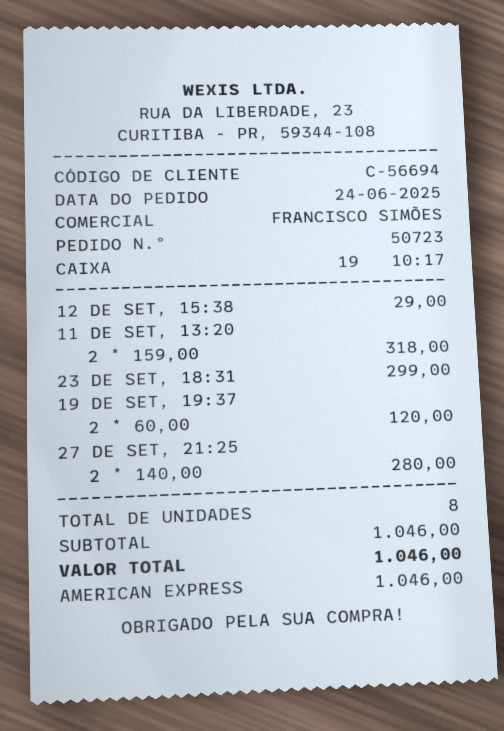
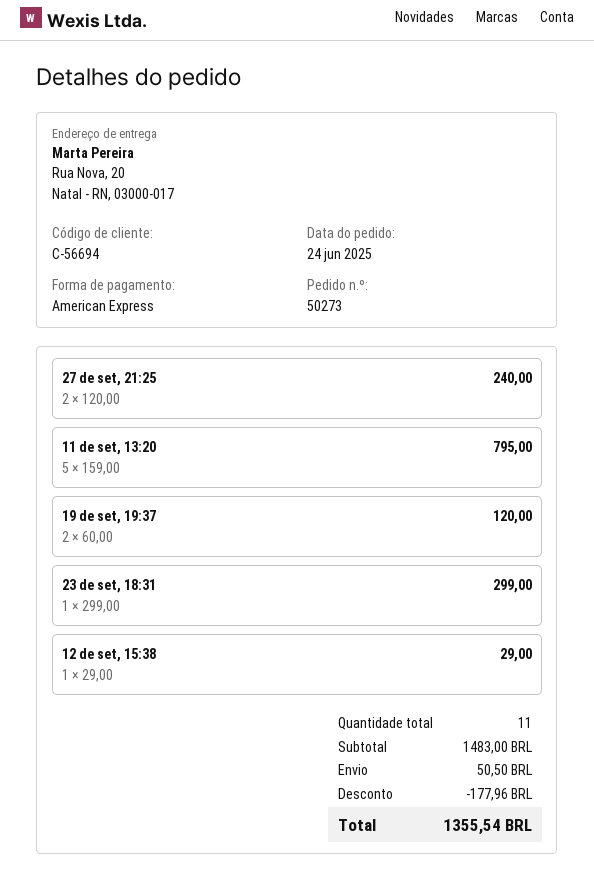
order number: 50723 -> 50273
11 DE SET, 13:20: 2 x 159.00 = 318.00 -> 5 x 159.00 = 795.00
27 DE SET, 21:25: 2 x 140.00 = 280.00 -> 2 x 120.00 = 240.00
total quantity: 8 -> 11
subtotal: 1046.00 -> 1483.00
discount: none -> 177.96
shipping: none -> 50.50
total: 1046.00 -> 1355.54

